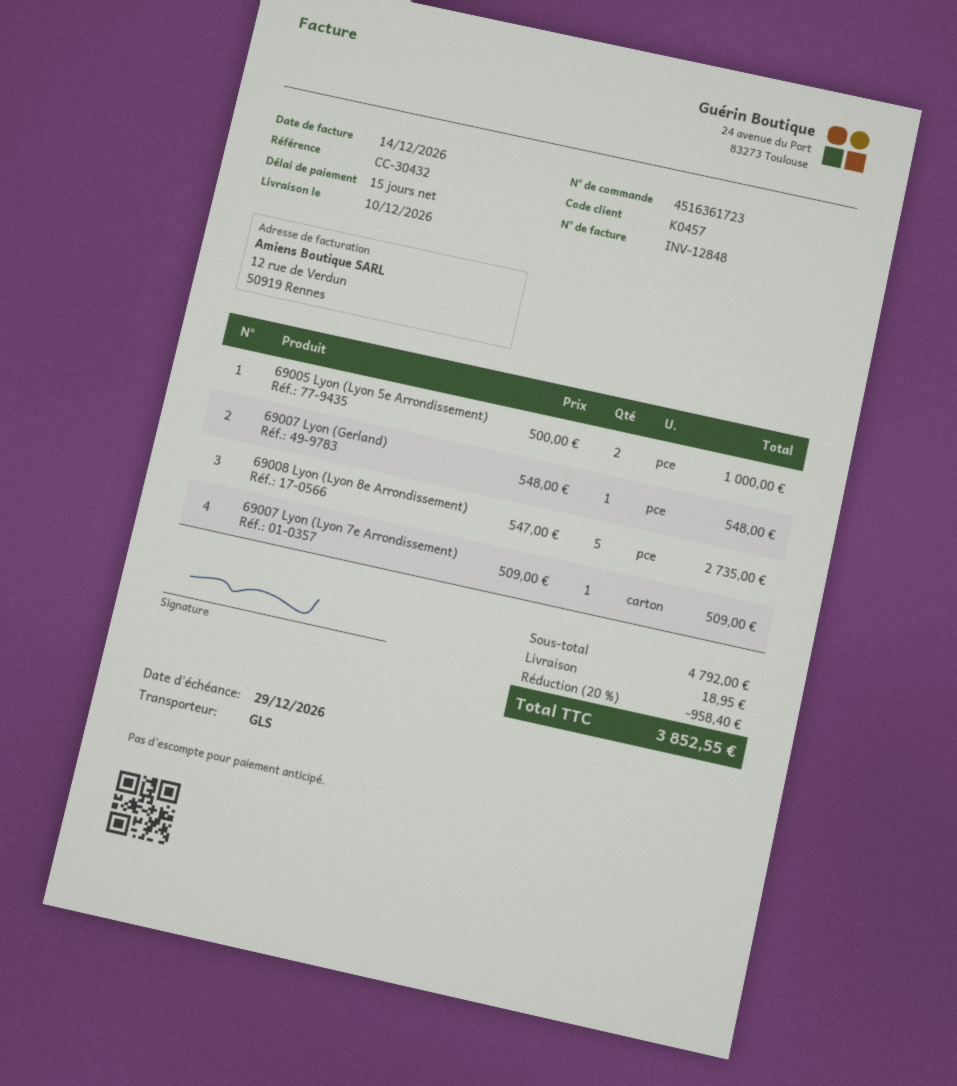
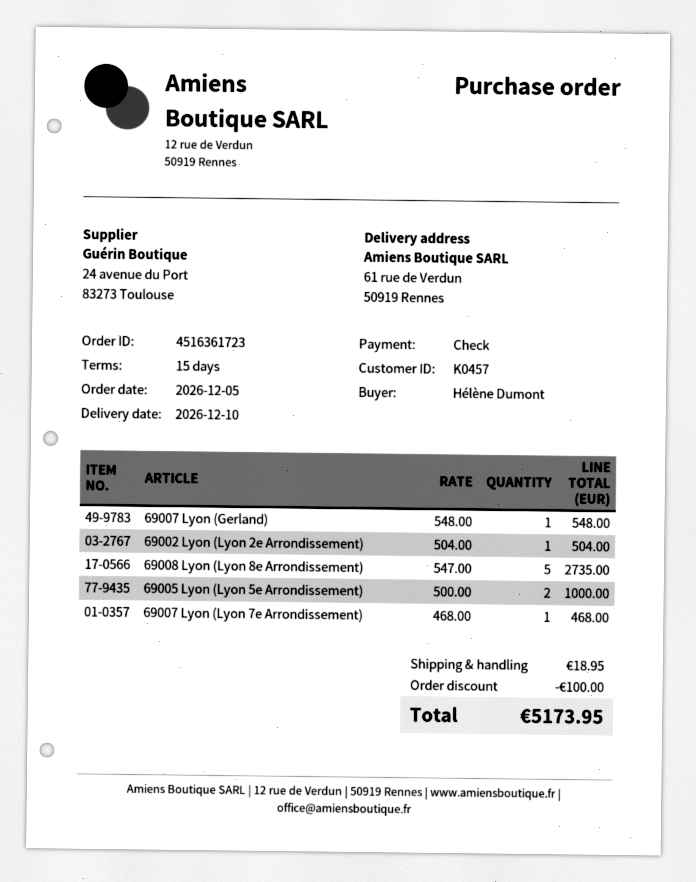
69007 Lyon (Lyon 7e Arrondissement): 1 x 509.00 = 509.00 -> 1 x 468.00 = 468.00
69002 Lyon (Lyon 2e Arrondissement): none -> 1 x 504.00 = 504.00
discount: 958.40 -> 100.00
total: 3852.55 -> 5173.95

